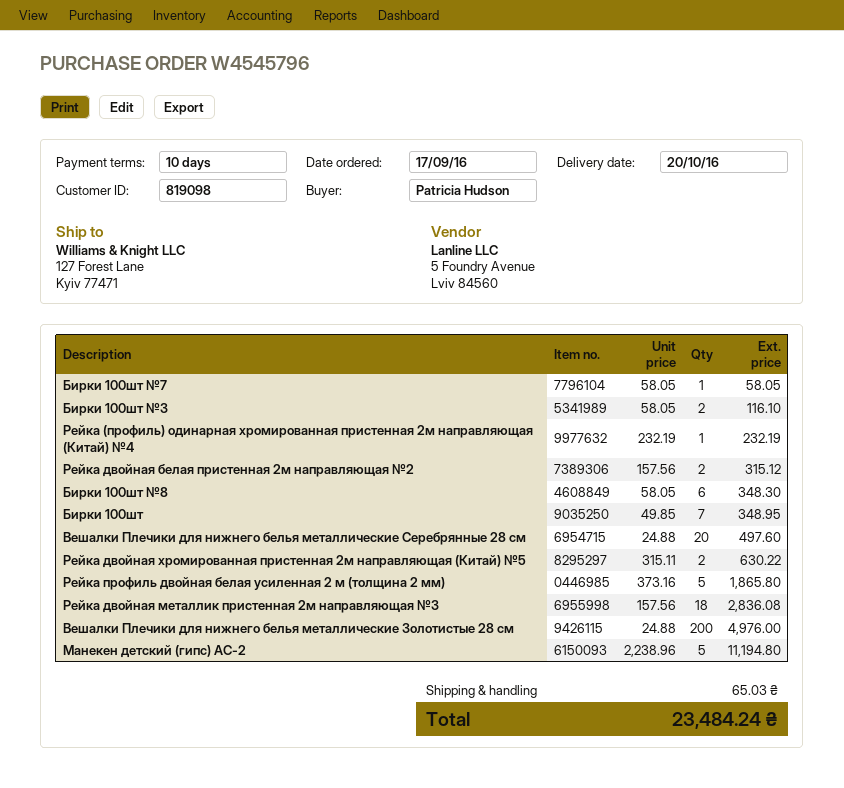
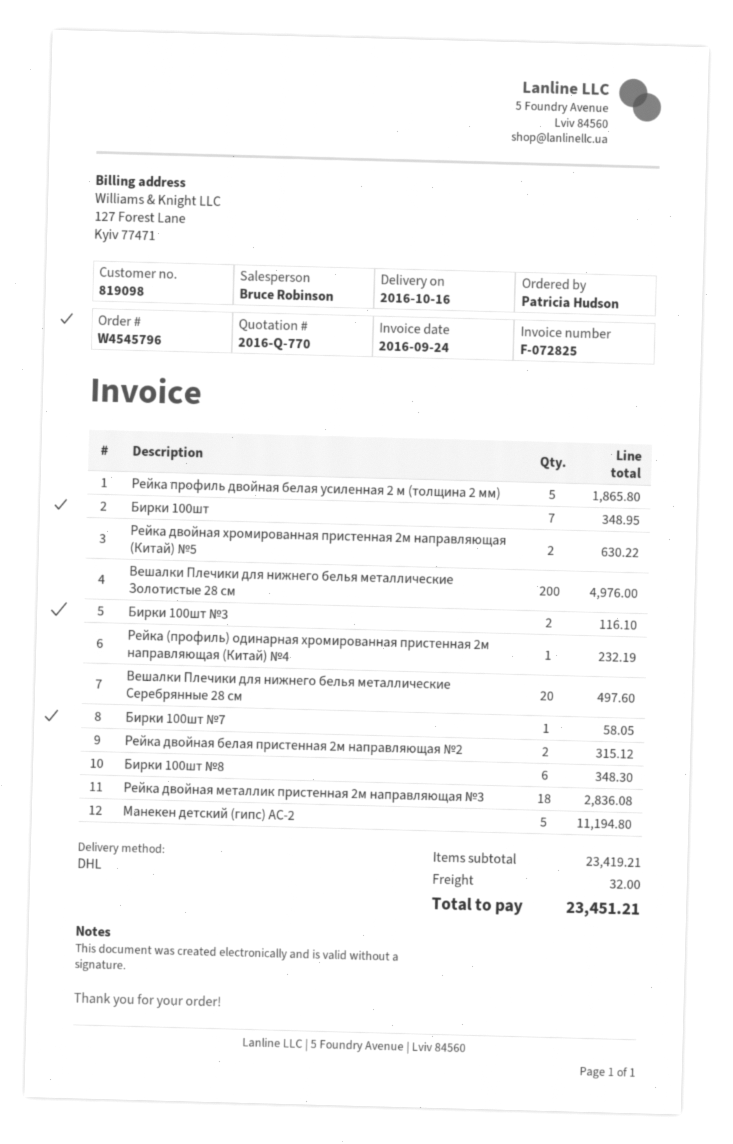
delivery date: 2016-10-20 -> 2016-10-16
shipping: 65.03 -> 32.00
total: 23484.24 -> 23451.21

